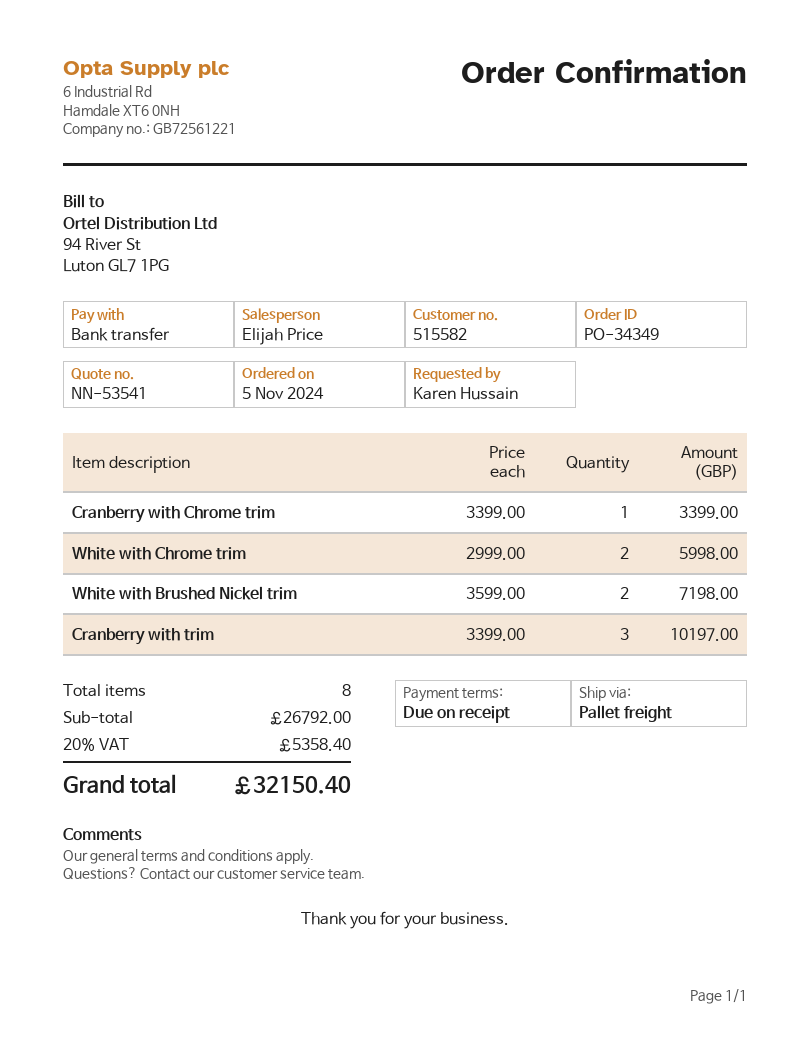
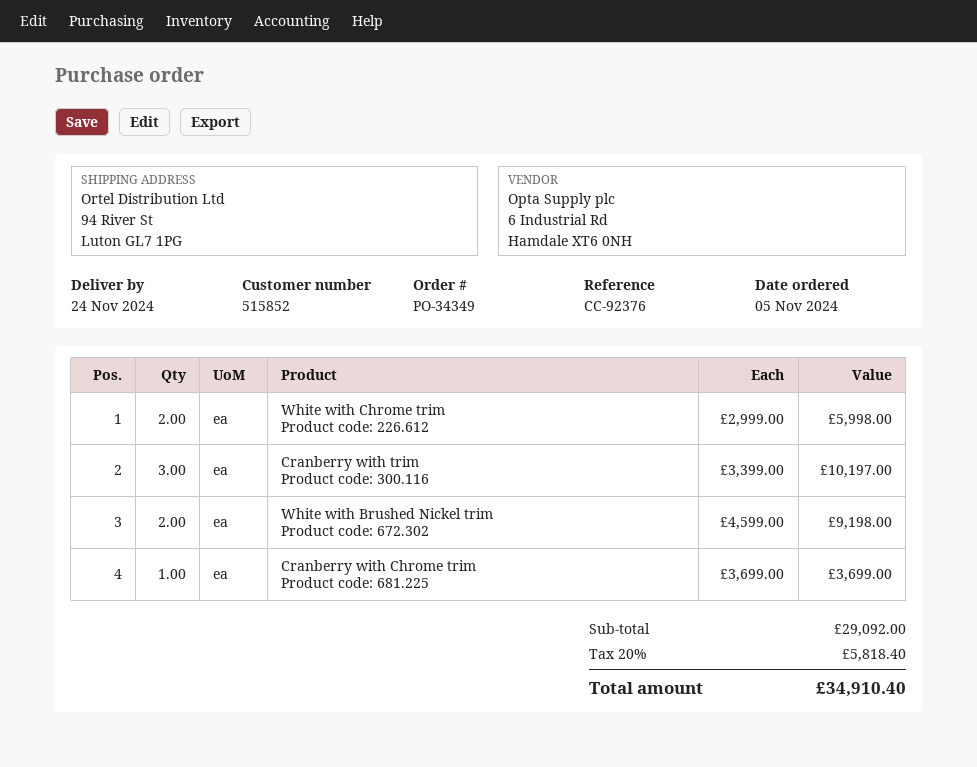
customer number: 515582 -> 515852
Cranberry with Chrome trim: 1 x 3399.00 = 3399.00 -> 1 x 3699.00 = 3699.00
White with Brushed Nickel trim: 2 x 3599.00 = 7198.00 -> 2 x 4599.00 = 9198.00
subtotal: 26792.00 -> 29092.00
tax: 20% = 5358.40 -> 20% = 5818.40
total: 32150.40 -> 34910.40

